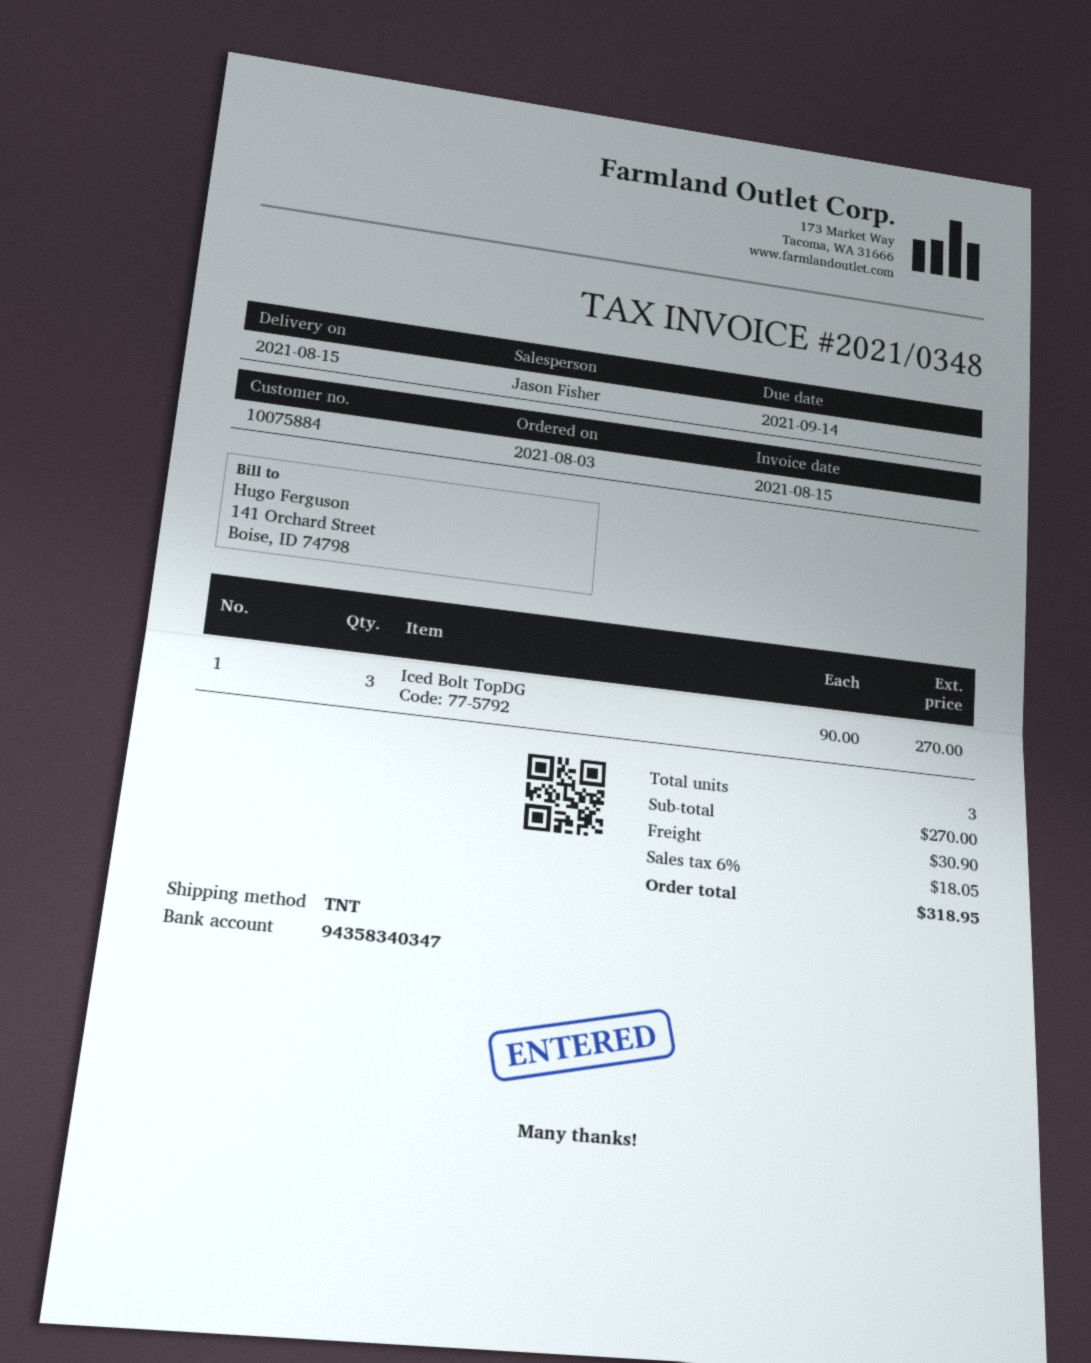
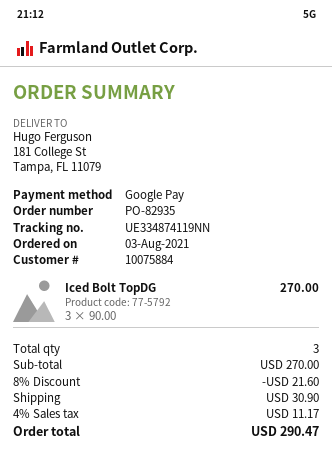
discount: none -> 8% = 21.60
tax: 6% = 18.05 -> 4% = 11.17
total: 318.95 -> 290.47

